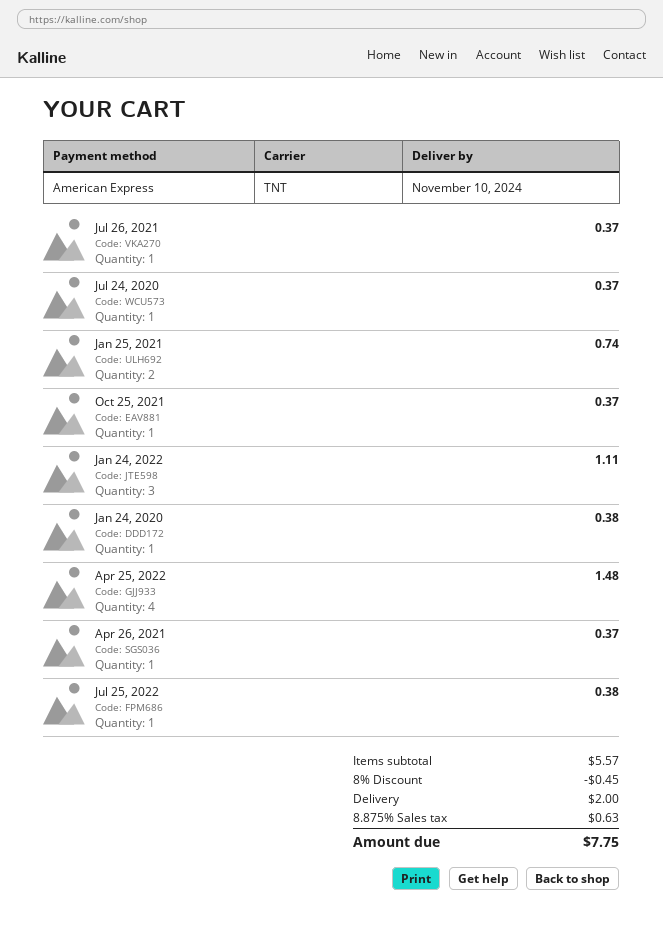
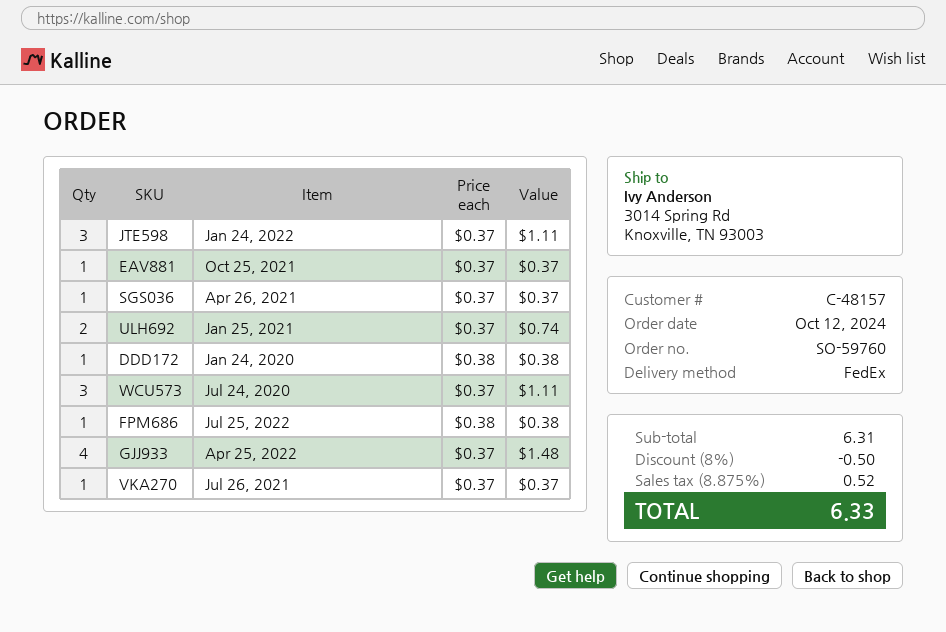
shipping method: TNT -> FedEx
Jul 24, 2020: 1 for 0.37 -> 3 for 1.11
subtotal: 5.57 -> 6.31
discount: 8% = 0.45 -> 8% = 0.50
shipping: 2.00 -> none
tax: 8.875% = 0.63 -> 8.875% = 0.52
total: 7.75 -> 6.33

